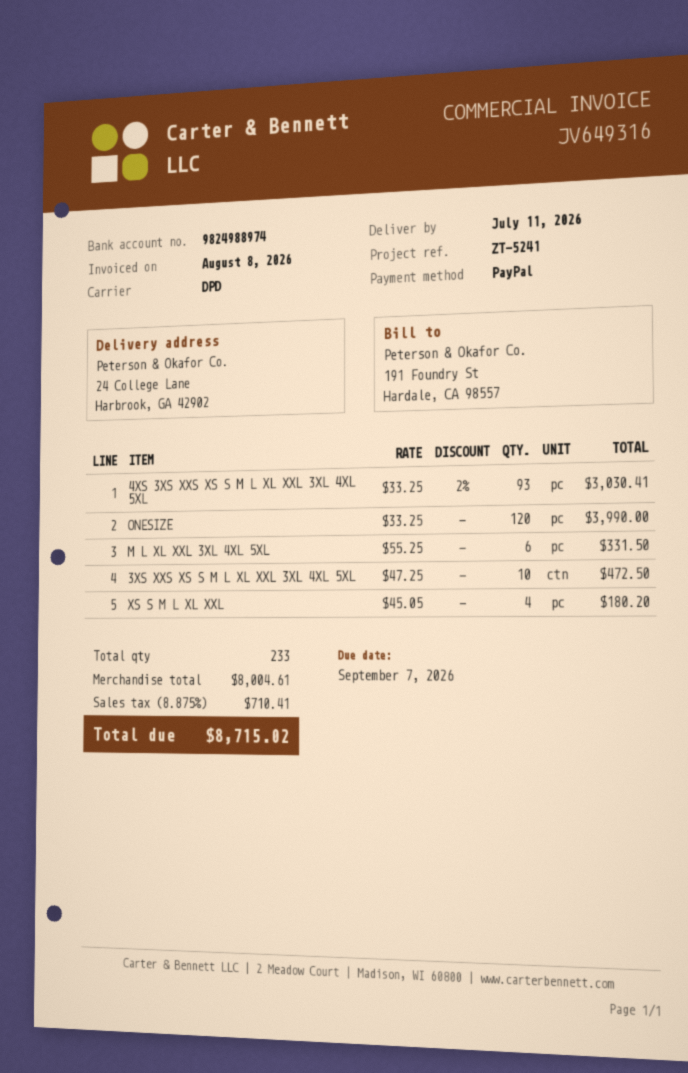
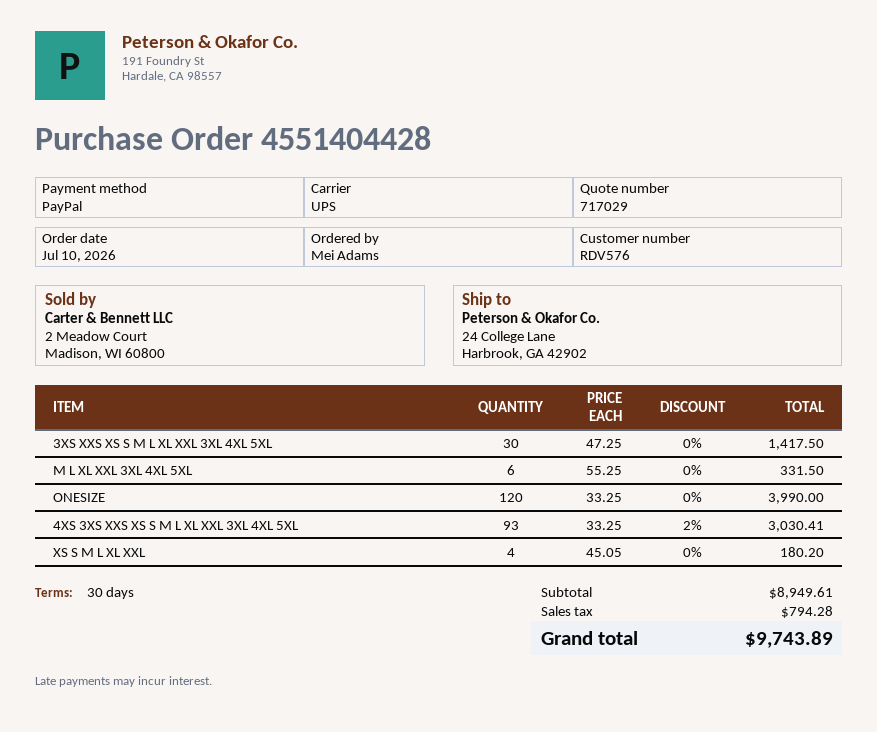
shipping method: DPD -> UPS
3XS XXS XS S M L XL XXL 3XL 4XL 5XL: 10 x 47.25 = 472.50 -> 30 x 47.25 = 1417.50
subtotal: 8004.61 -> 8949.61
tax: 710.41 -> 794.28
total: 8715.02 -> 9743.89

